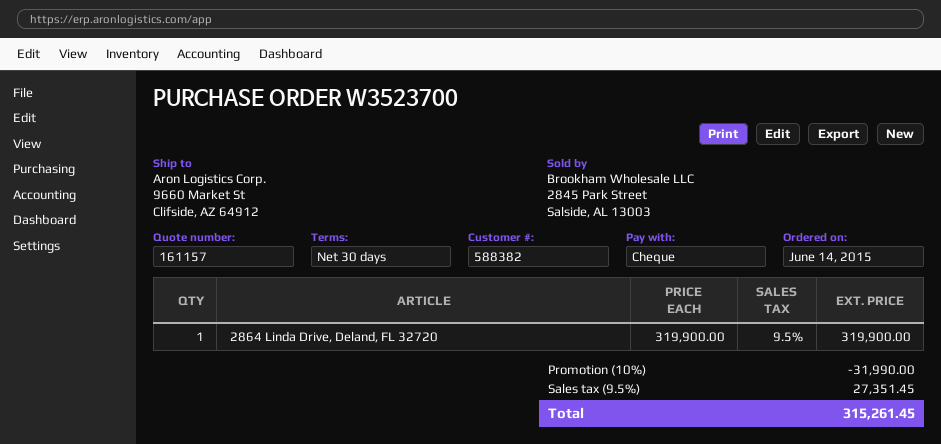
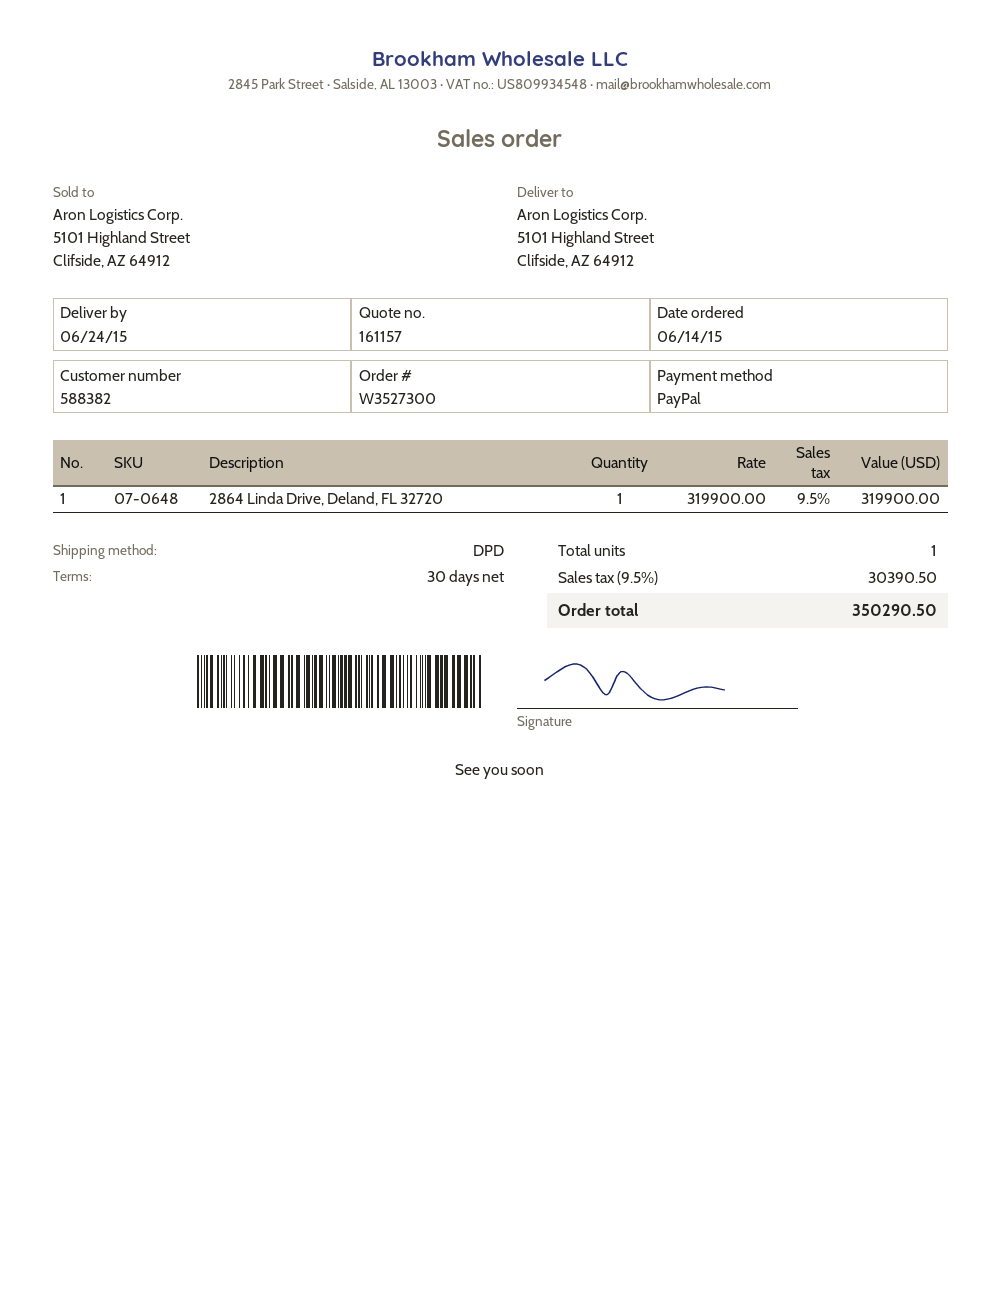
order number: W3523700 -> W3527300
payment method: cheque -> PayPal
ship to: 9660 Market St, Clifside, AZ 64912 -> 5101 Highland Street, Clifside, AZ 64912
discount: 10% = 31990.00 -> none
tax: 9.5% = 27351.45 -> 9.5% = 30390.50
total: 315261.45 -> 350290.50

